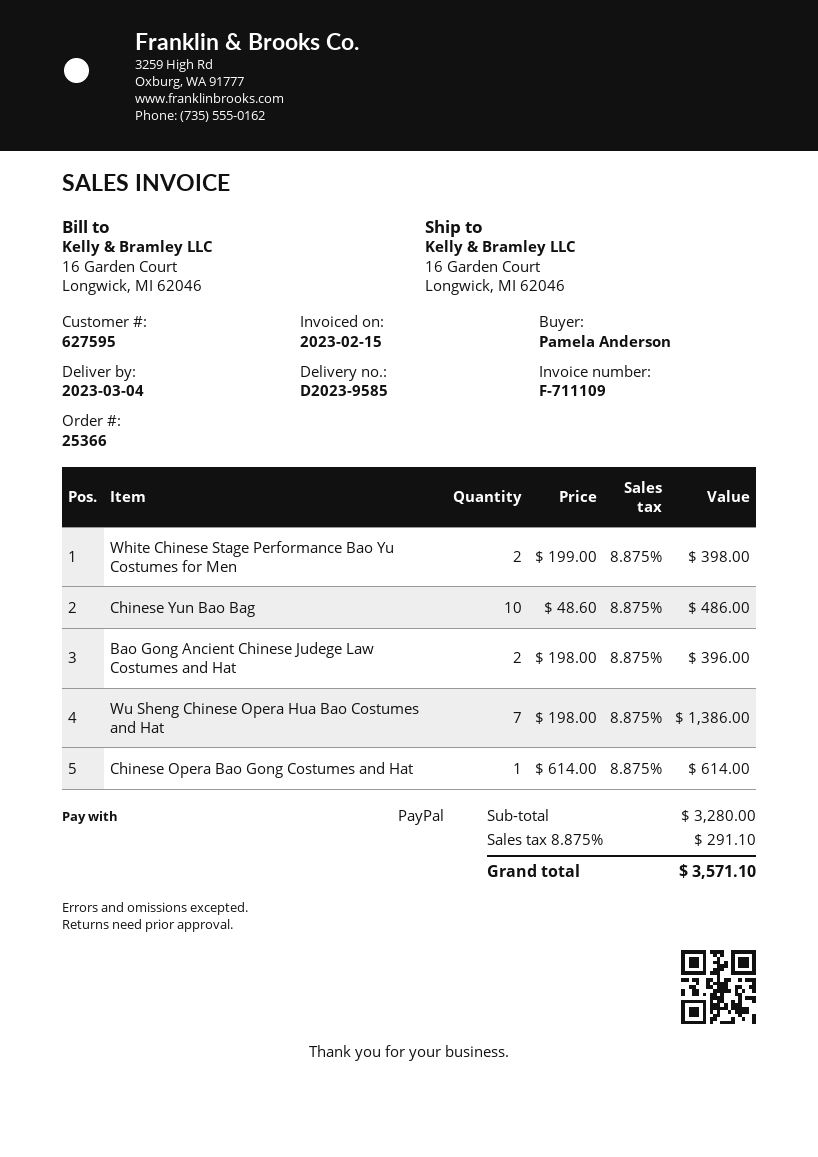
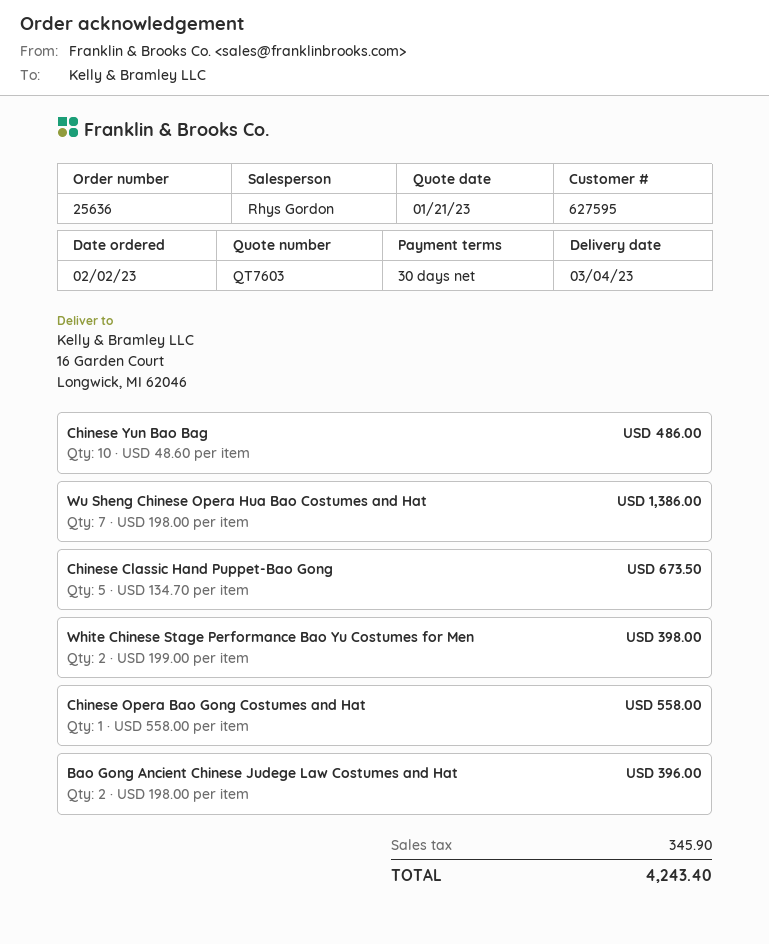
order number: 25366 -> 25636
Chinese Opera Bao Gong Costumes and Hat: 1 x 614.00 = 614.00 -> 1 x 558.00 = 558.00
Chinese Classic Hand Puppet-Bao Gong: none -> 5 x 134.70 = 673.50
tax: 291.10 -> 345.90
total: 3571.10 -> 4243.40

